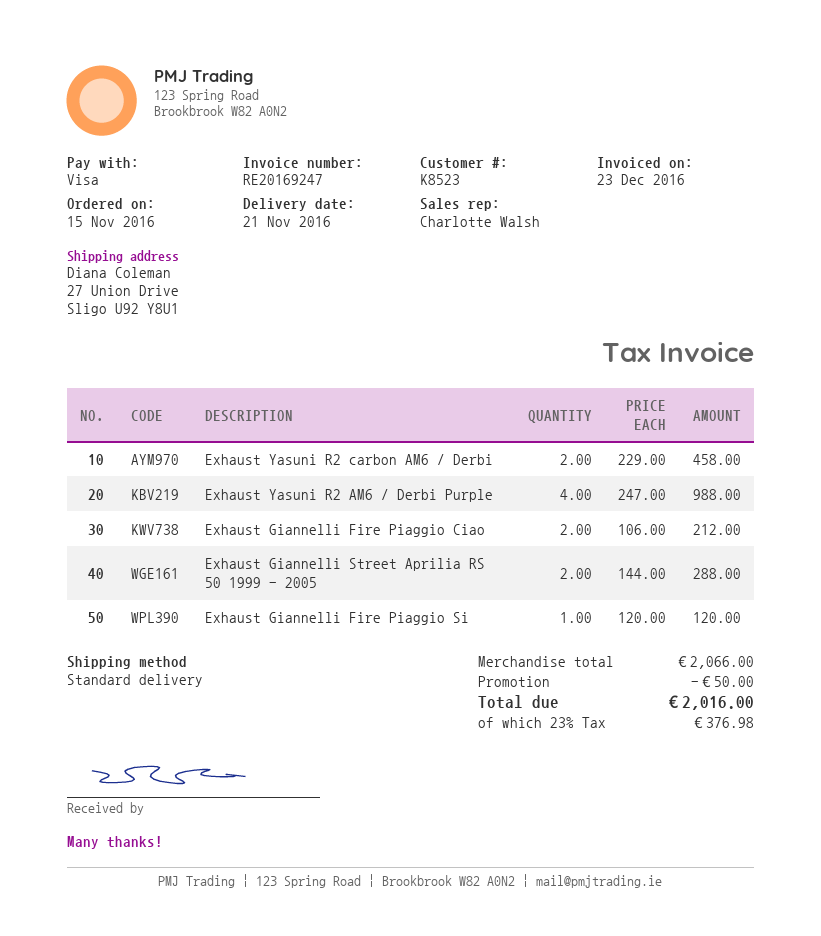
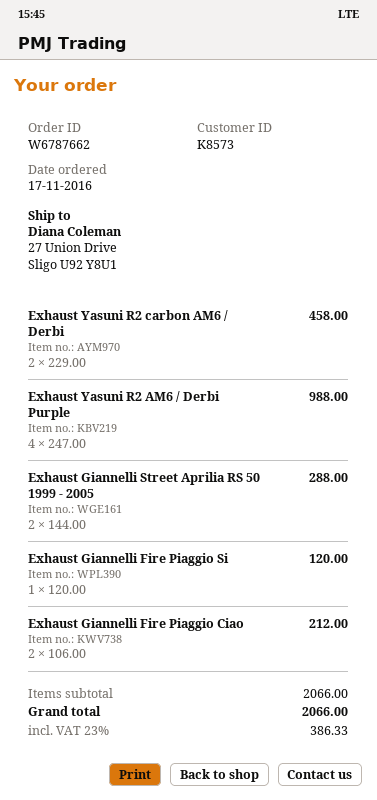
order date: 2016-11-15 -> 2016-11-17
customer number: K8523 -> K8573
discount: 50.00 -> none
tax: 23% = 376.98 -> 23% = 386.33
total: 2016.00 -> 2066.00

